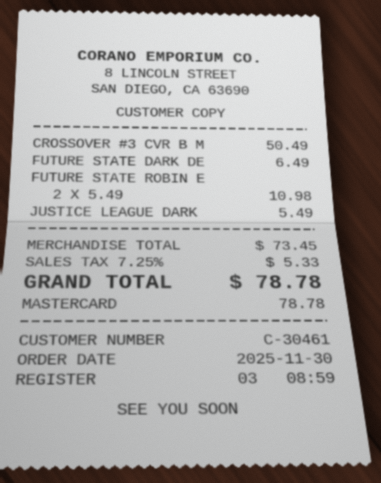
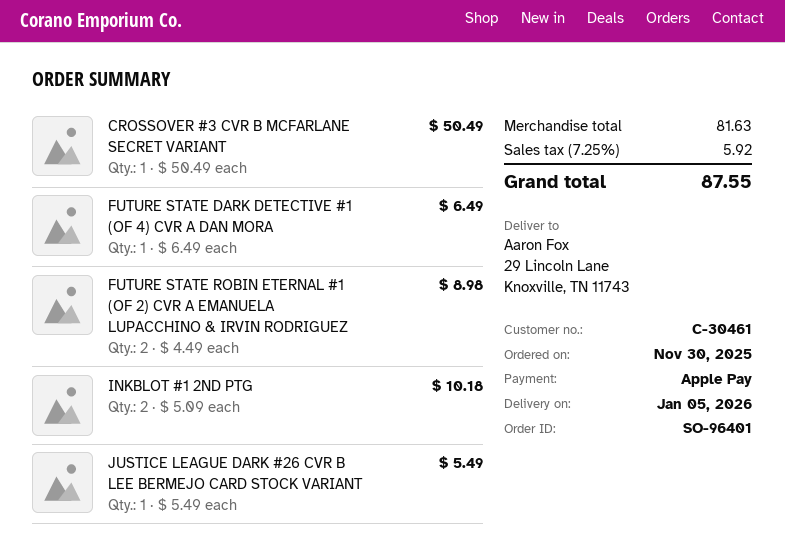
payment method: Mastercard -> Apple Pay
FUTURE STATE ROBIN E: 2 x 5.49 = 10.98 -> 2 x 4.49 = 8.98
INKBLOT #1 2ND PTG: none -> 2 x 5.09 = 10.18
subtotal: 73.45 -> 81.63
tax: 7.25% = 5.33 -> 7.25% = 5.92
total: 78.78 -> 87.55

